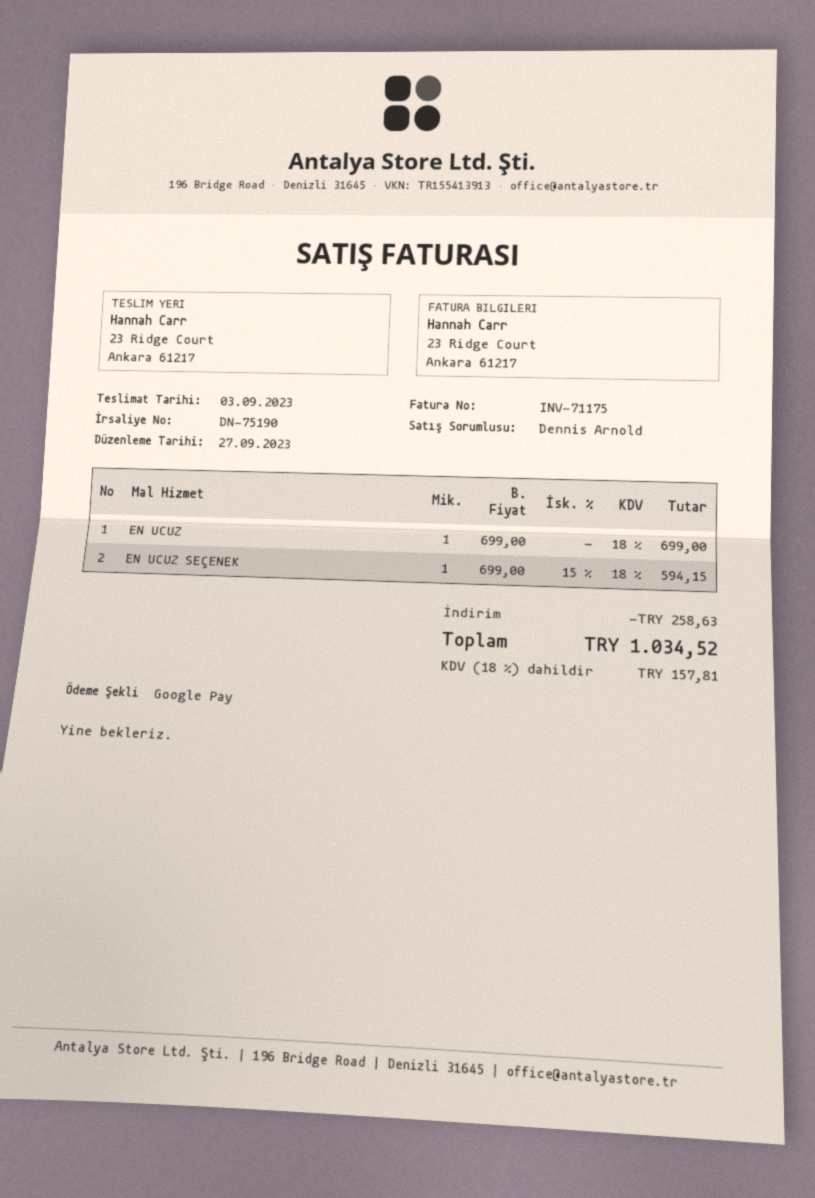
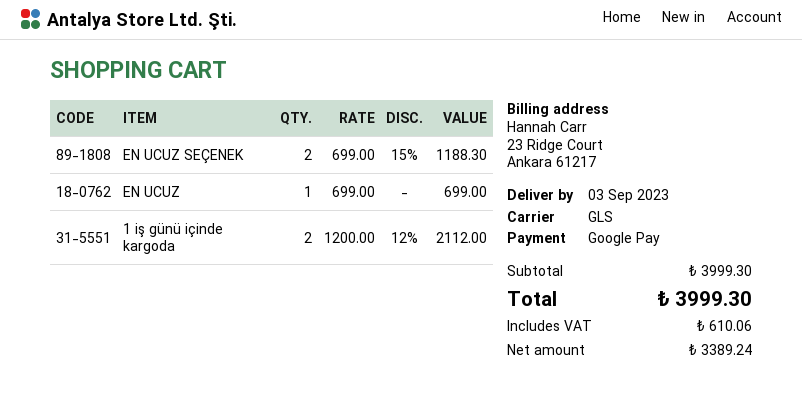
EN UCUZ SEÇENEK: 1 x 699.00 - 15% = 594.15 -> 2 x 699.00 - 15% = 1188.30
1 iş günü içinde kargoda: none -> 2 x 1200.00 - 12% = 2112.00
discount: 258.63 -> none
tax: 157.81 -> 610.06
total: 1034.52 -> 3999.30

